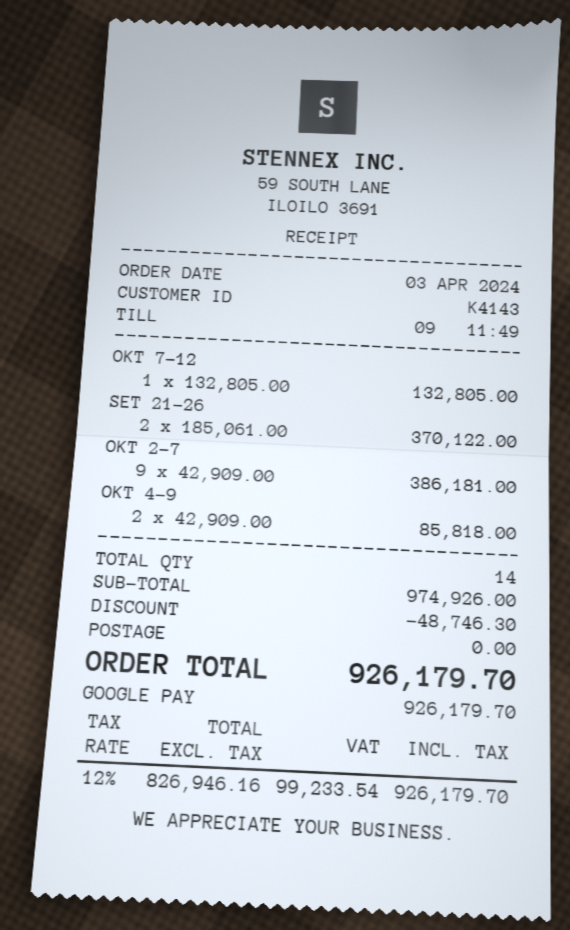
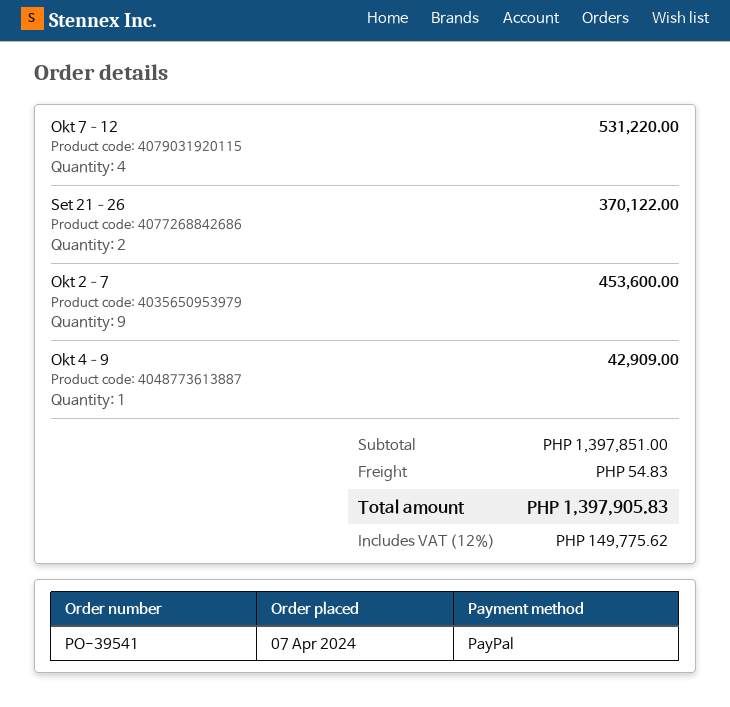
order date: 2024-04-03 -> 2024-04-07
payment method: Google Pay -> PayPal
OKT 7–12: 1 for 132805.00 -> 4 for 531220.00
OKT 2–7: 9 for 386181.00 -> 9 for 453600.00
OKT 4–9: 2 for 85818.00 -> 1 for 42909.00
subtotal: 974926.00 -> 1397851.00
discount: 48746.30 -> none
shipping: 0.00 -> 54.83
tax: 12% = 99233.54 -> 12% = 149775.62
total: 926179.70 -> 1397905.83

